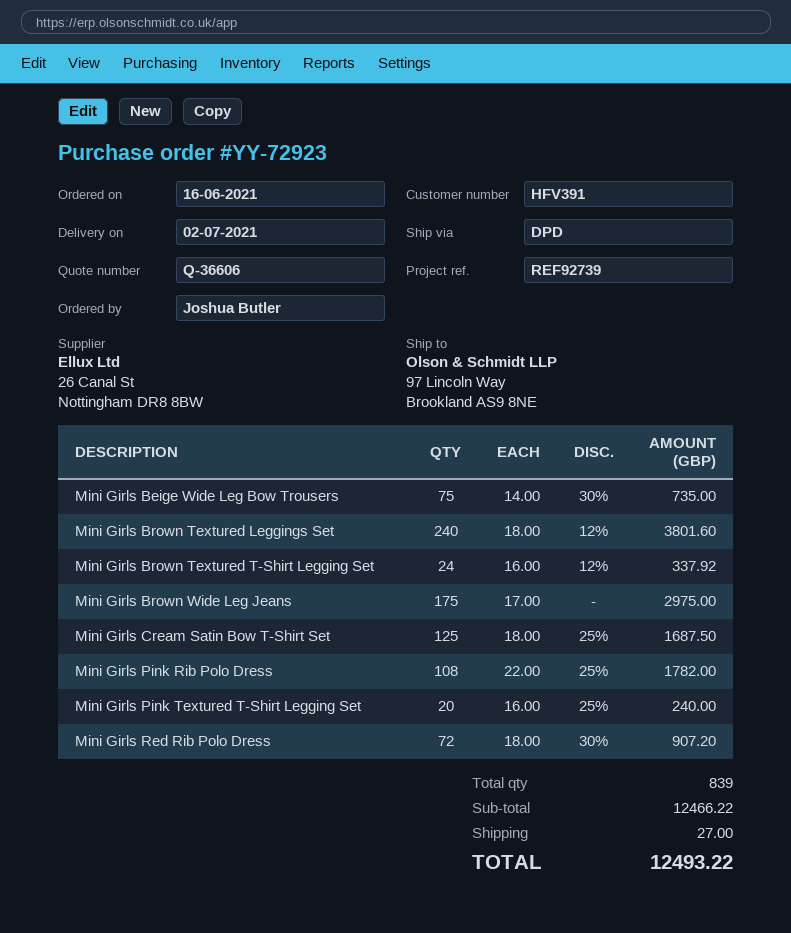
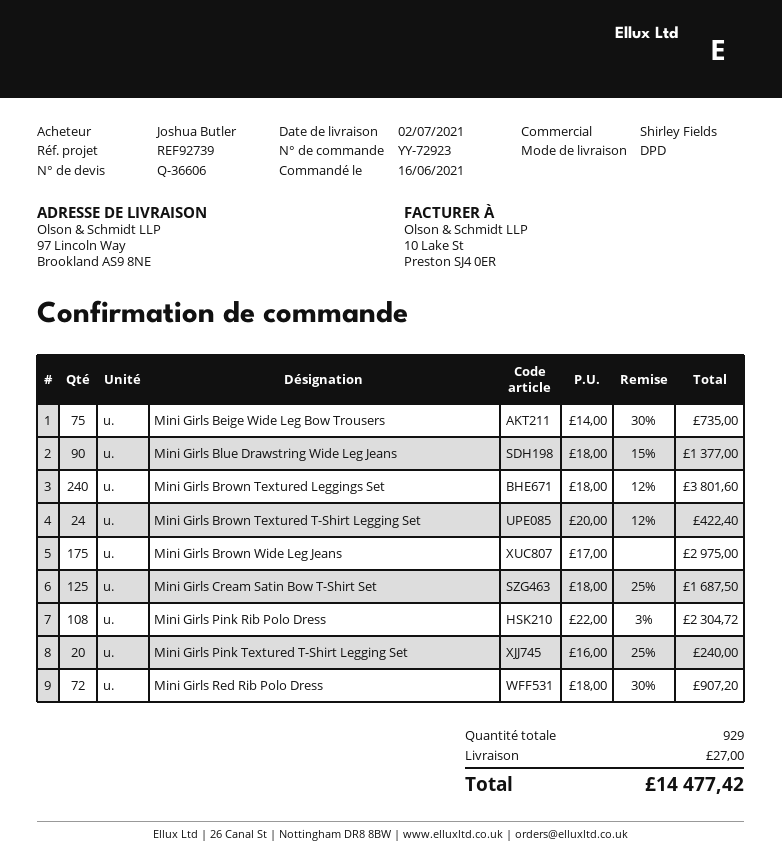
Mini Girls Brown Textured T-Shirt Legging Set: 24 x 16.00 - 12% = 337.92 -> 24 x 20.00 - 12% = 422.40
Mini Girls Pink Rib Polo Dress: 108 x 22.00 - 25% = 1782.00 -> 108 x 22.00 - 3% = 2304.72
Mini Girls Blue Drawstring Wide Leg Jeans: none -> 90 x 18.00 - 15% = 1377.00
total quantity: 839 -> 929
total: 12493.22 -> 14477.42

